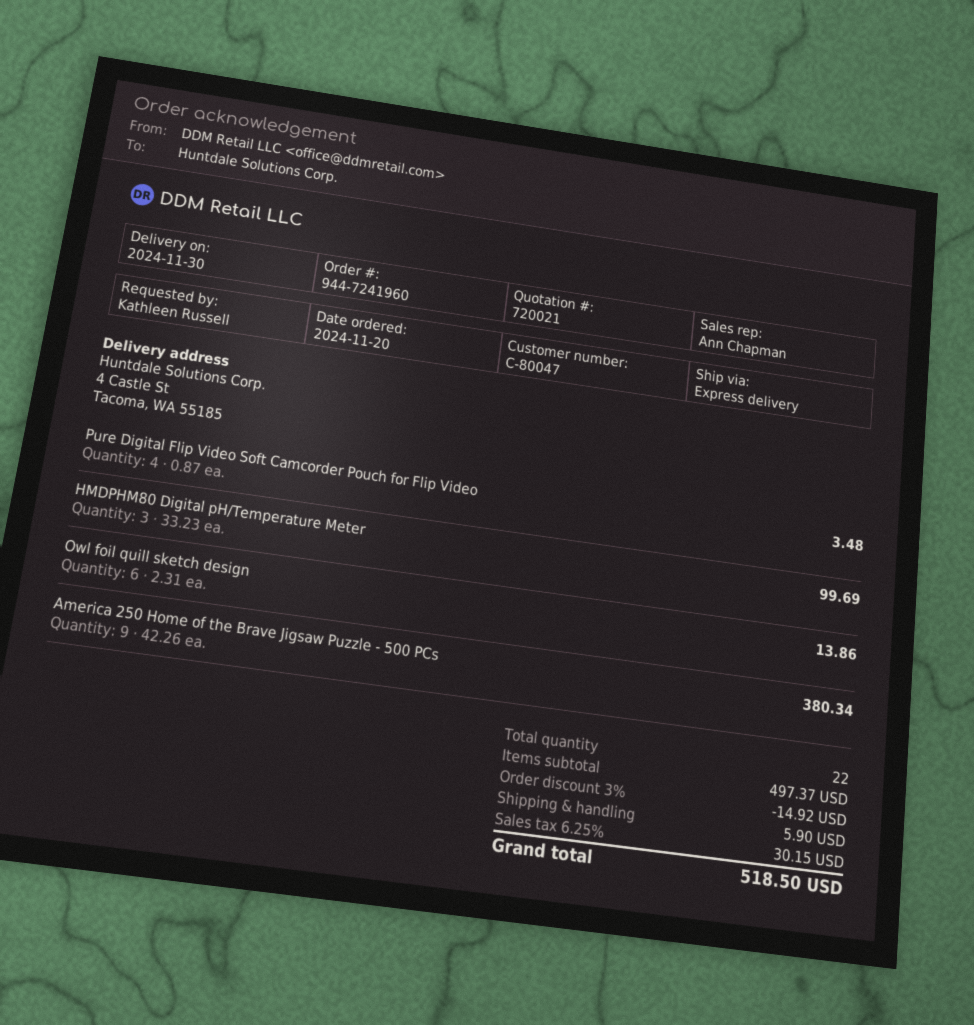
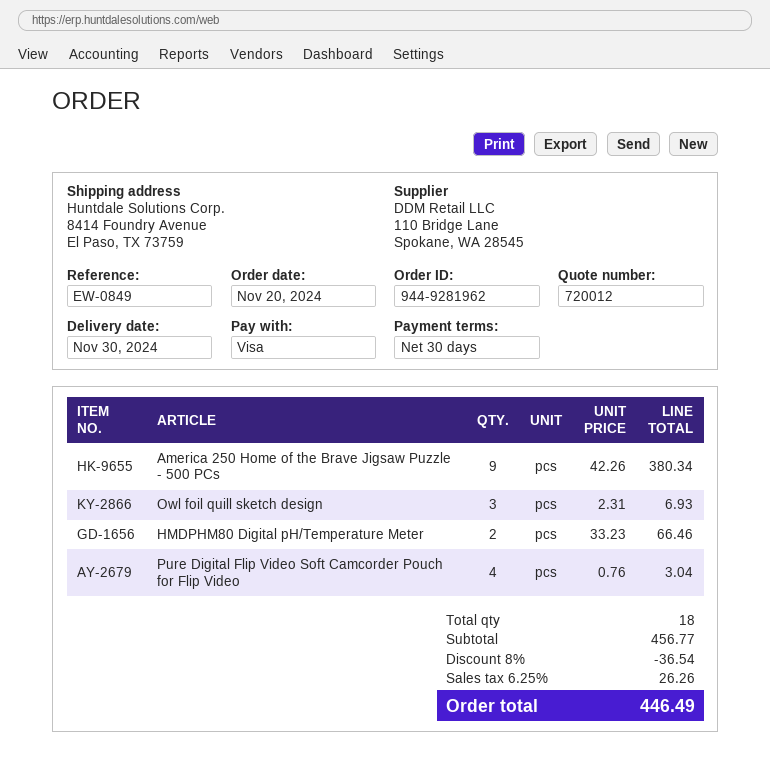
quote number: 720021 -> 720012
order number: 944-7241960 -> 944-9281962
ship to: 4 Castle St, Tacoma, WA 55185 -> 8414 Foundry Avenue, El Paso, TX 73759
Pure Digital Flip Video Soft Camcorder Pouch for Flip Video: 4 x 0.87 = 3.48 -> 4 x 0.76 = 3.04
HMDPHM80 Digital pH/Temperature Meter: 3 x 33.23 = 99.69 -> 2 x 33.23 = 66.46
Owl foil quill sketch design: 6 x 2.31 = 13.86 -> 3 x 2.31 = 6.93
total quantity: 22 -> 18
subtotal: 497.37 -> 456.77
discount: 3% = 14.92 -> 8% = 36.54
shipping: 5.90 -> none
tax: 6.25% = 30.15 -> 6.25% = 26.26
total: 518.50 -> 446.49

